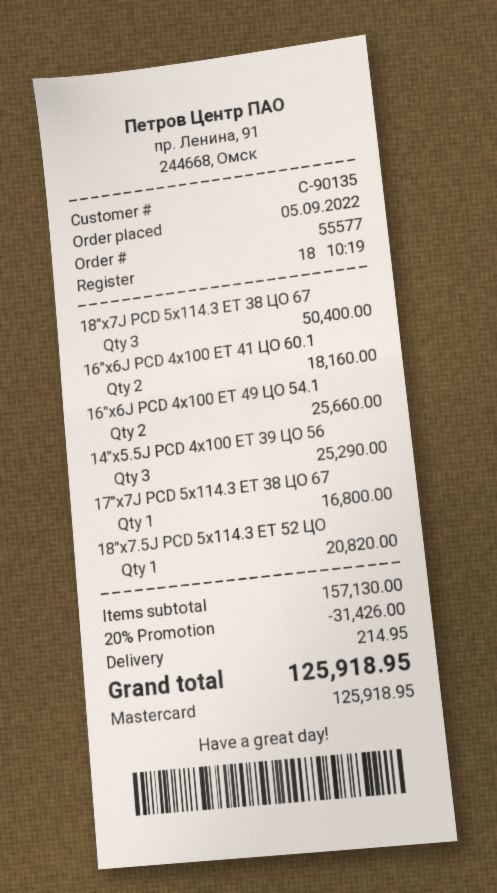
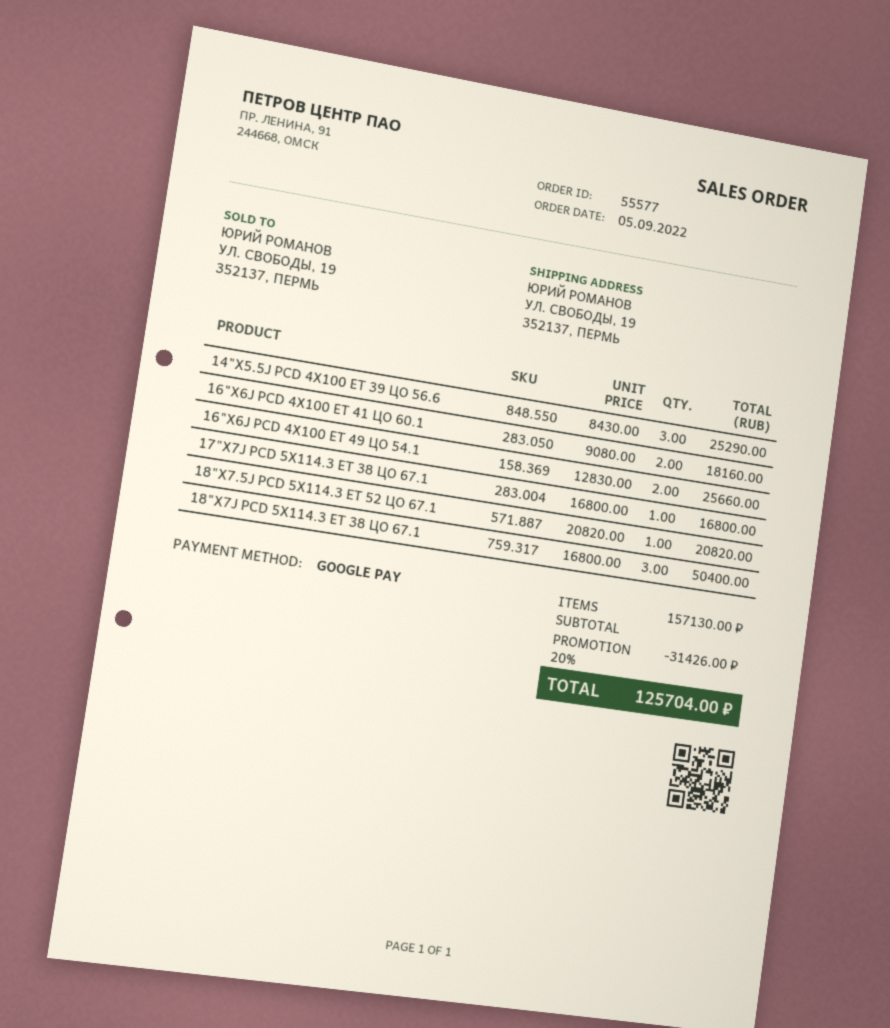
payment method: Mastercard -> Google Pay
shipping: 214.95 -> none
total: 125918.95 -> 125704.00

